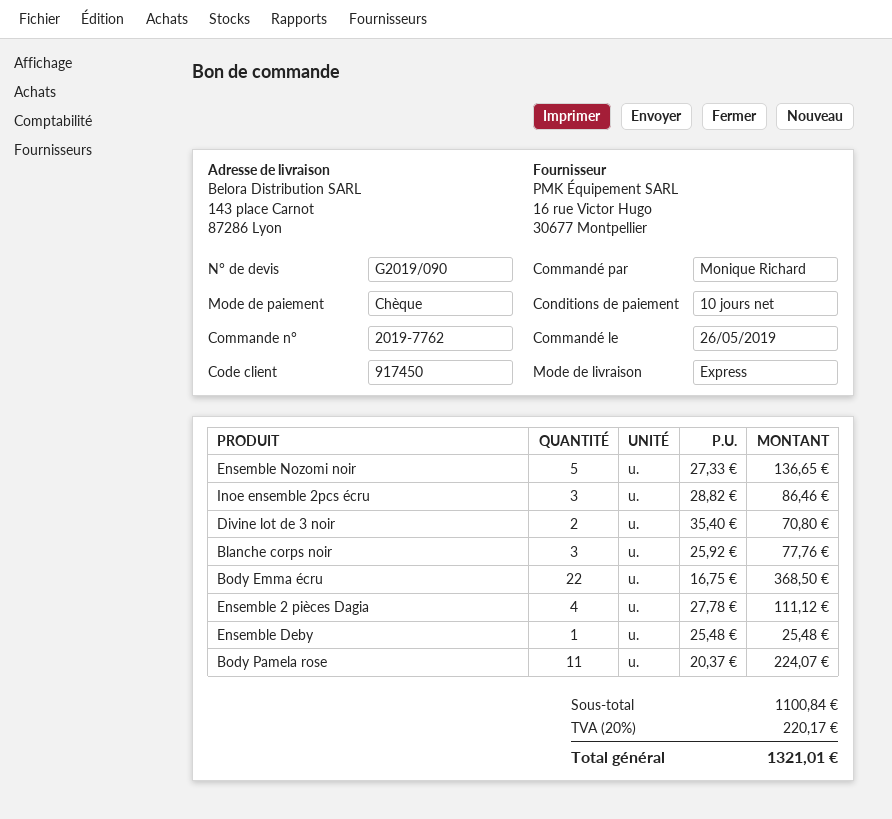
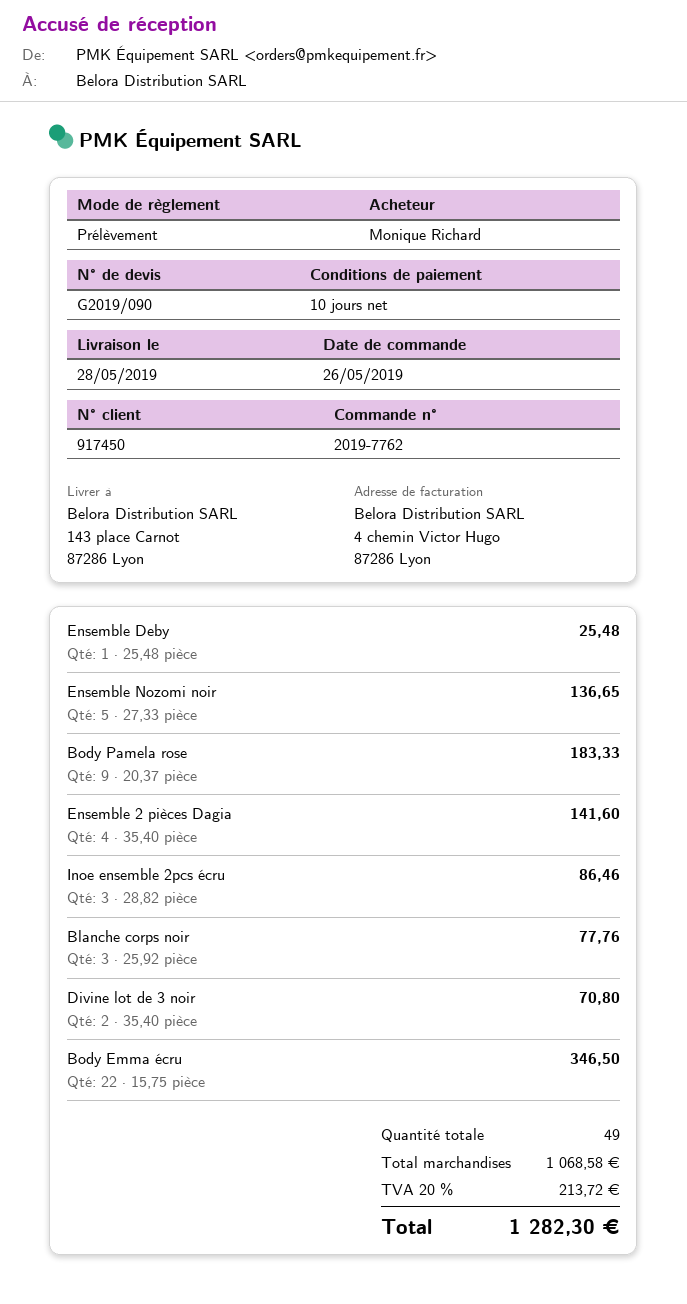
payment method: cheque -> direct debit
Body Emma écru: 22 x 16.75 = 368.50 -> 22 x 15.75 = 346.50
Ensemble 2 pièces Dagia: 4 x 27.78 = 111.12 -> 4 x 35.40 = 141.60
Body Pamela rose: 11 x 20.37 = 224.07 -> 9 x 20.37 = 183.33
subtotal: 1100.84 -> 1068.58
tax: 20% = 220.17 -> 20% = 213.72
total: 1321.01 -> 1282.30

